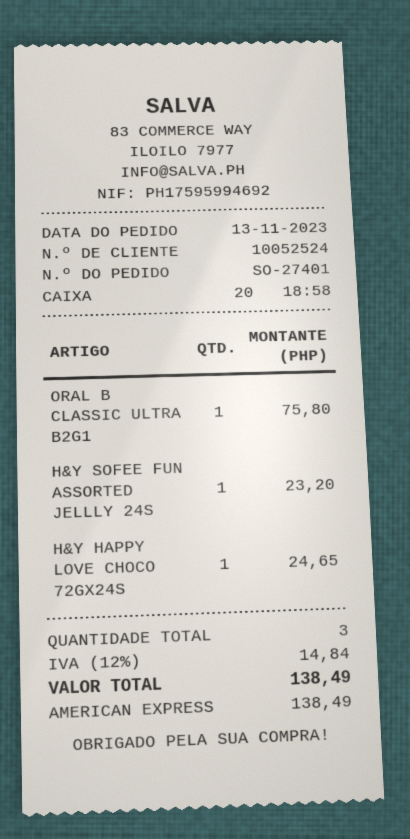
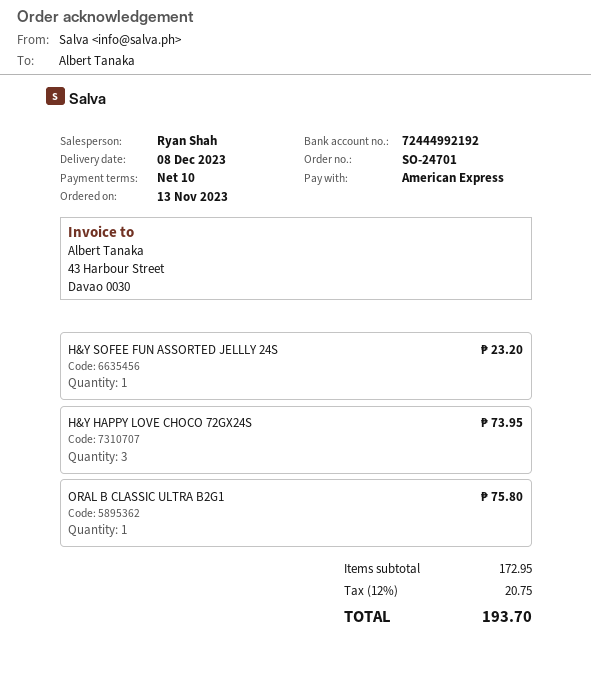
order number: SO-27401 -> SO-24701
H&Y HAPPY LOVE CHOCO 72GX24S: 1 for 24.65 -> 3 for 73.95
tax: 12% = 14.84 -> 12% = 20.75
total: 138.49 -> 193.70

